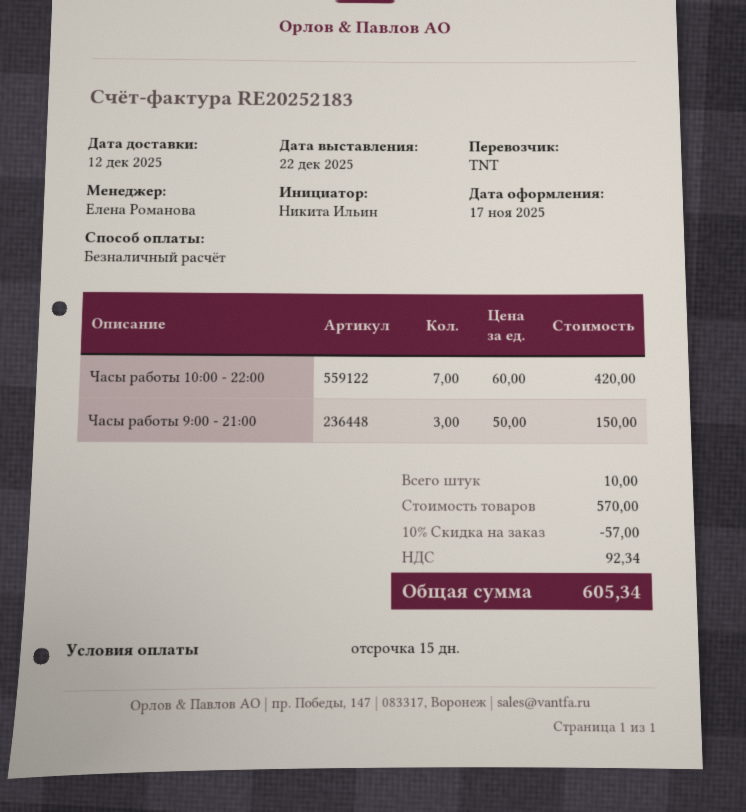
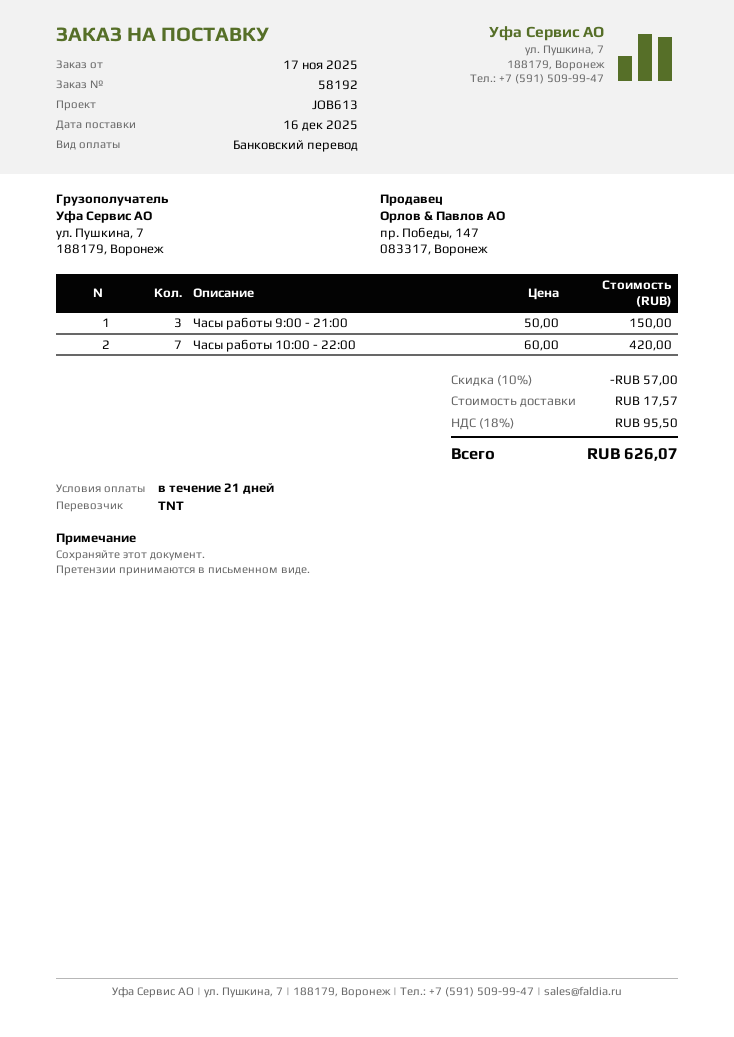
delivery date: 2025-12-12 -> 2025-12-16
payment terms: 15 days -> 21 days
shipping: none -> 17.57
tax: 92.34 -> 95.50
total: 605.34 -> 626.07

